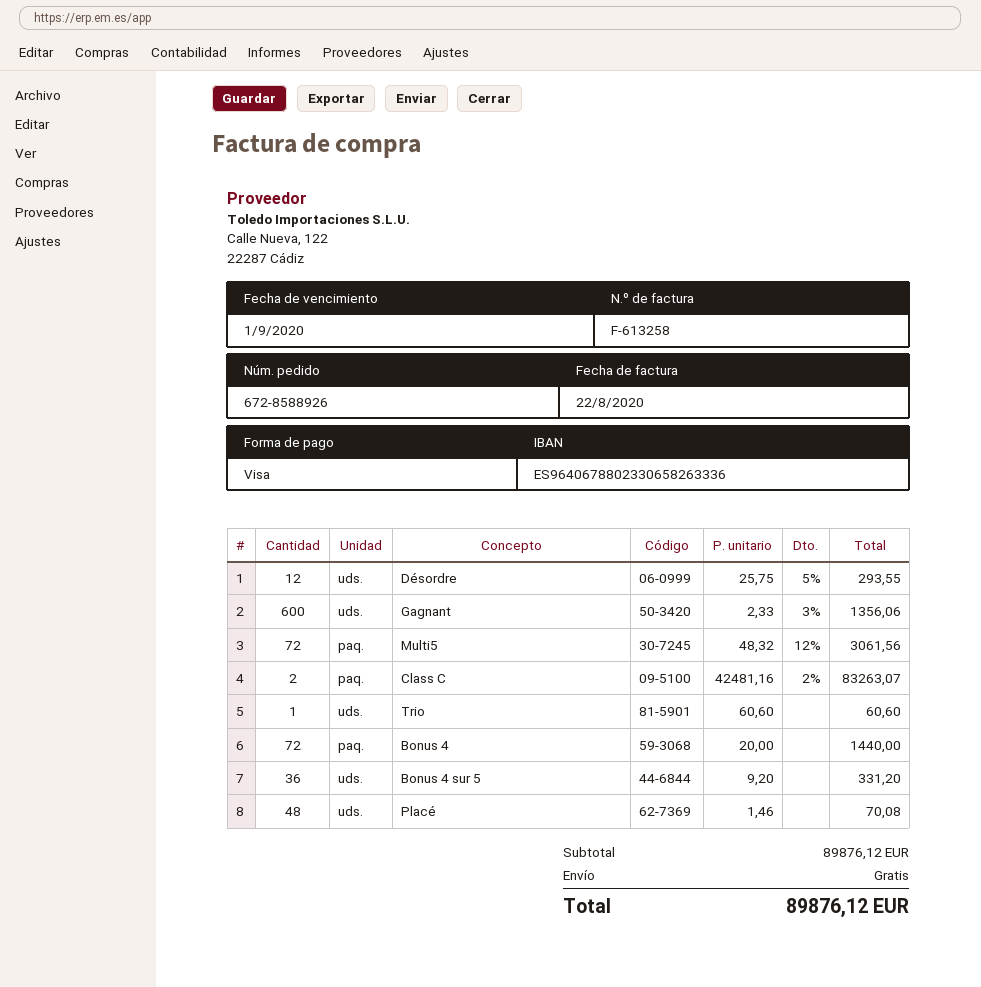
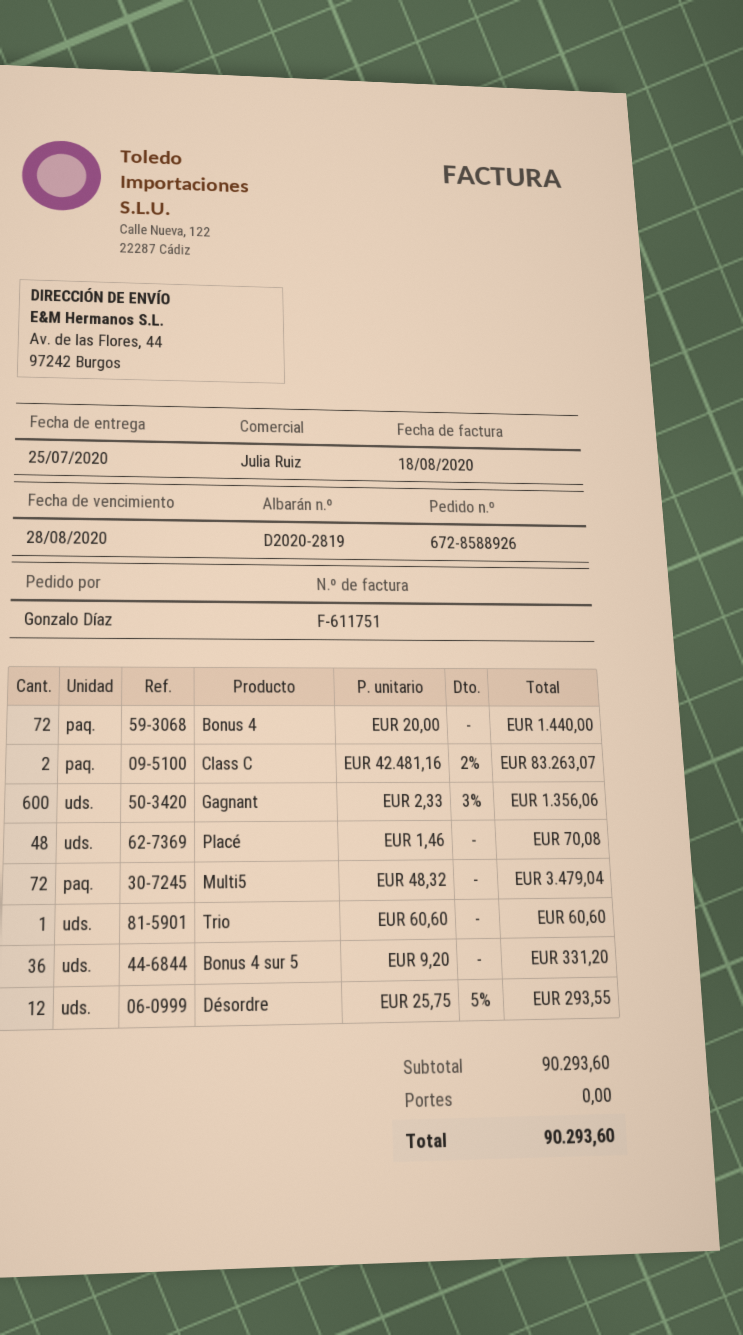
invoice number: F-613258 -> F-611751
invoice date: 2020-08-22 -> 2020-08-18
due date: 2020-09-01 -> 2020-08-28
Multi5: 72 x 48.32 - 12% = 3061.56 -> 72 x 48.32 = 3479.04
subtotal: 89876.12 -> 90293.60
total: 89876.12 -> 90293.60

